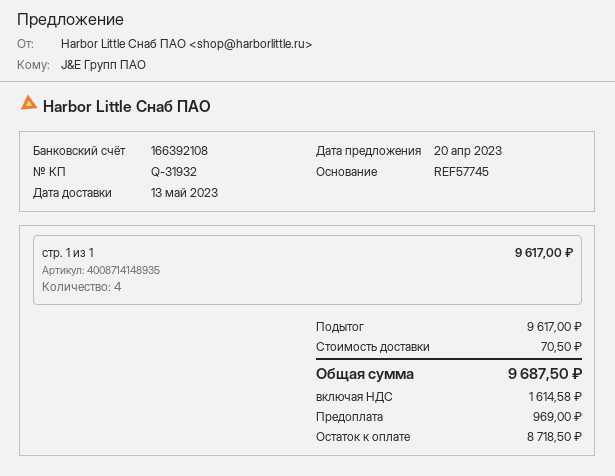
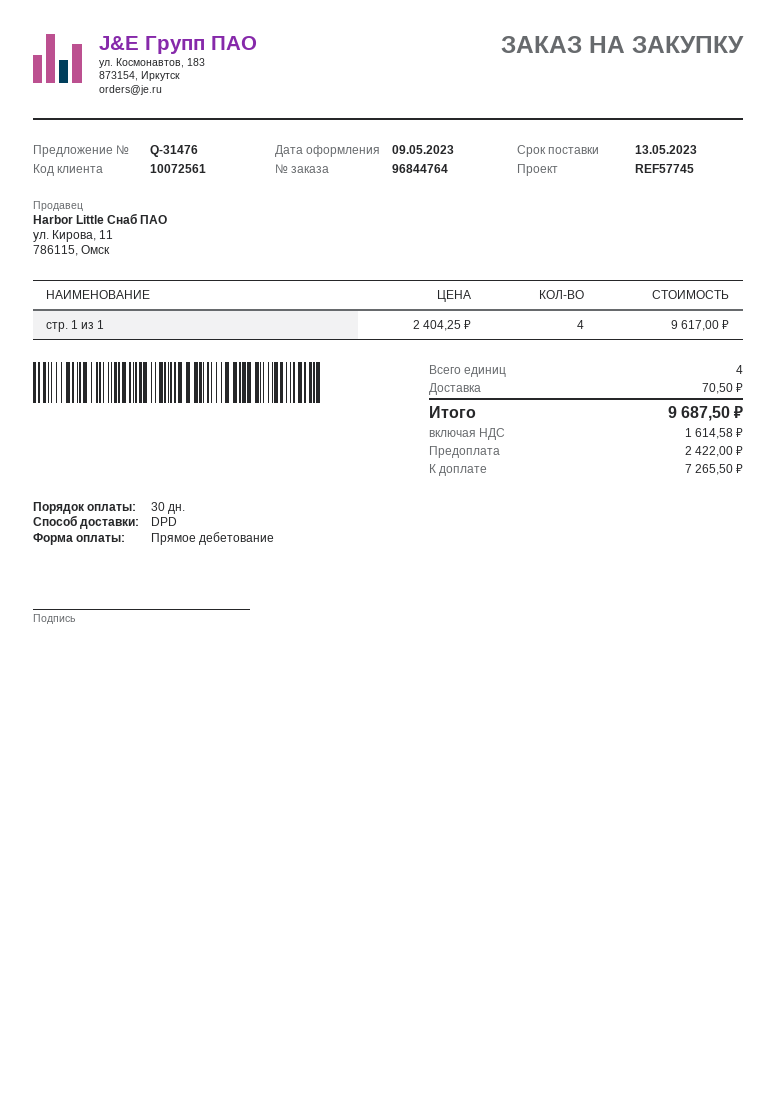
quote number: Q-31932 -> Q-31476
deposit: 969.00 -> 2422.00
balance: 8718.50 -> 7265.50

